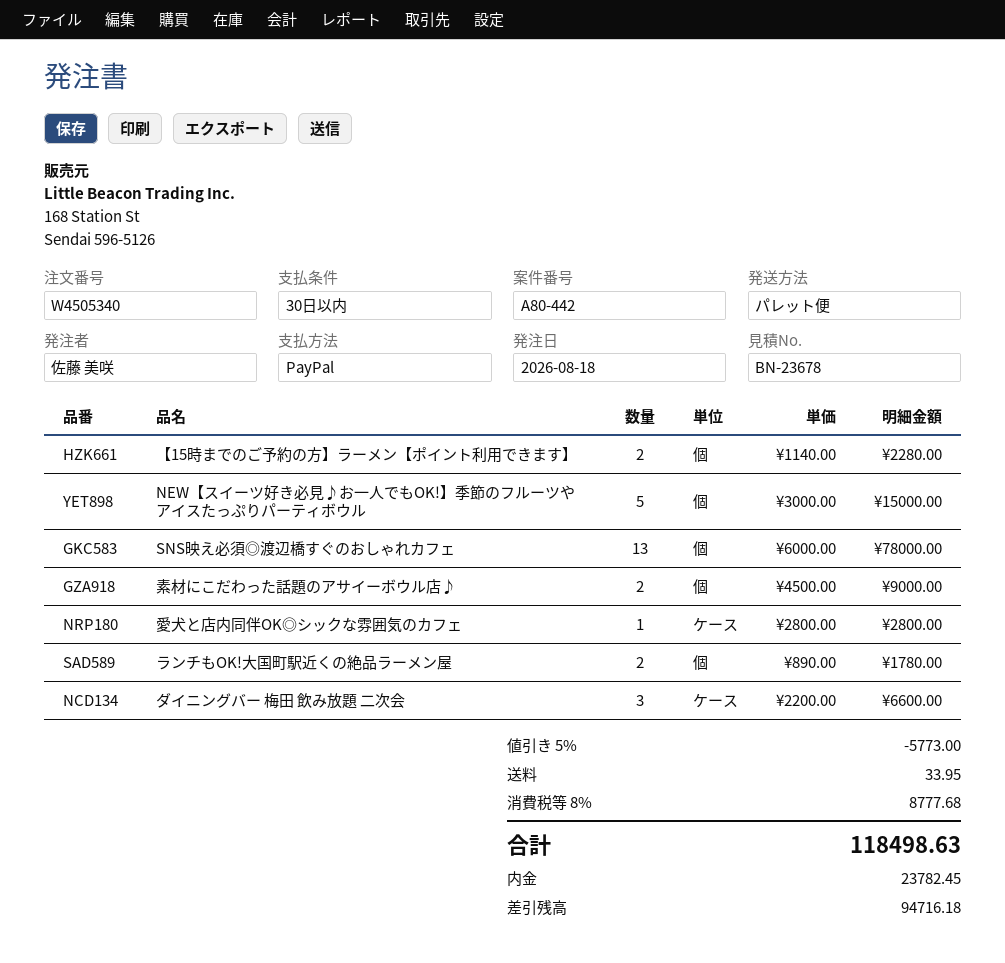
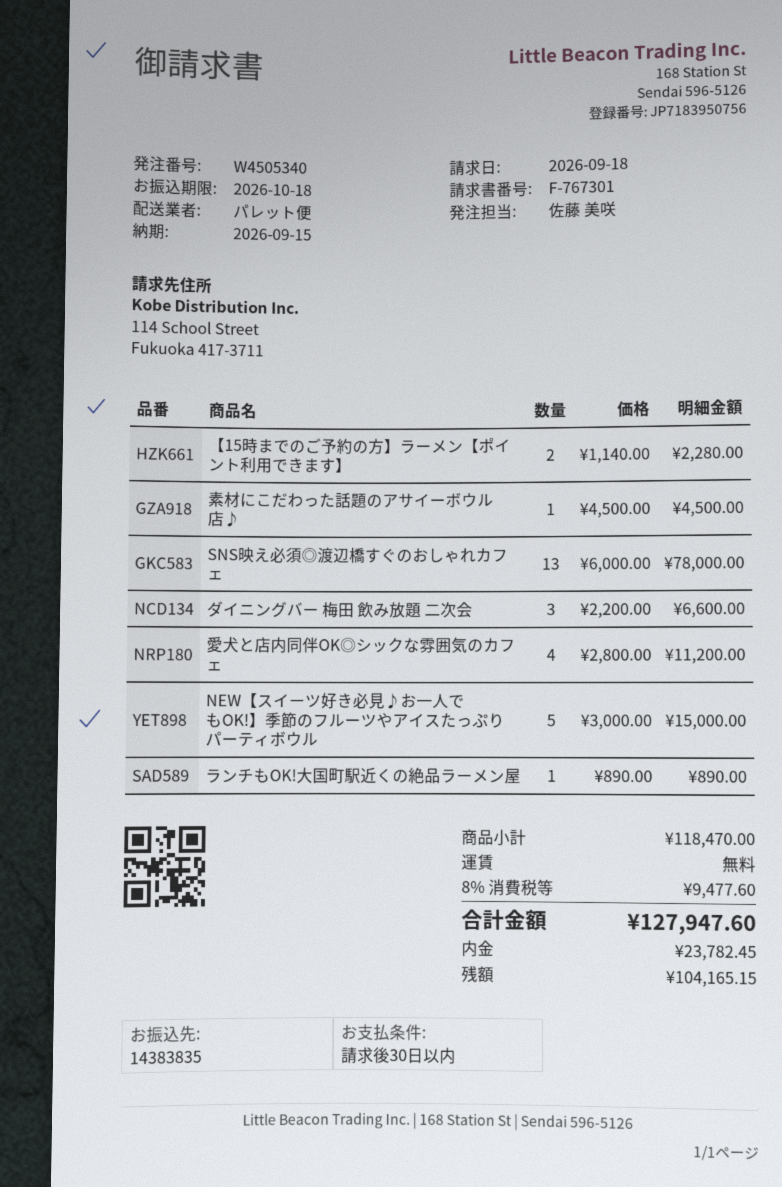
素材にこだわった話題のアサイーボウル店♪: 2 x 4500.00 = 9000.00 -> 1 x 4500.00 = 4500.00
愛犬と店内同伴OK◎シックな雰囲気のカフェ: 1 x 2800.00 = 2800.00 -> 4 x 2800.00 = 11200.00
ランチもOK!大国町駅近くの絶品ラーメン屋: 2 x 890.00 = 1780.00 -> 1 x 890.00 = 890.00
discount: 5% = 5773.00 -> none
shipping: 33.95 -> 0.00
tax: 8% = 8777.68 -> 8% = 9477.60
total: 118498.63 -> 127947.60
balance: 94716.18 -> 104165.15

